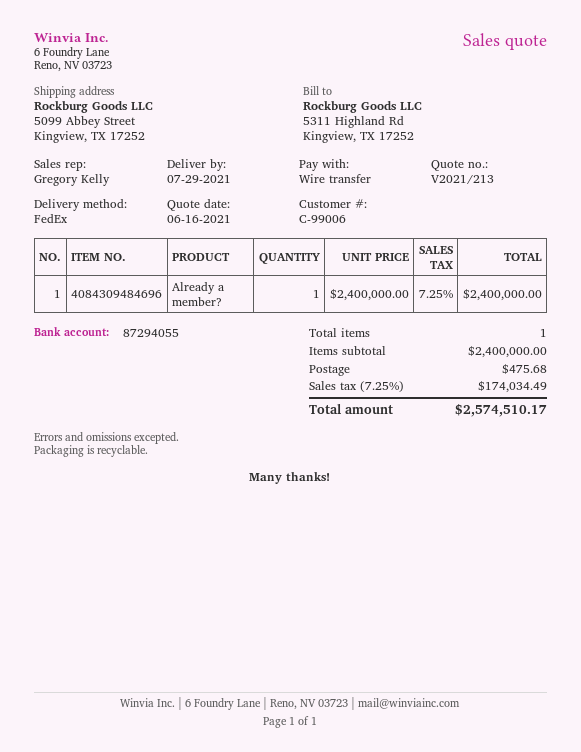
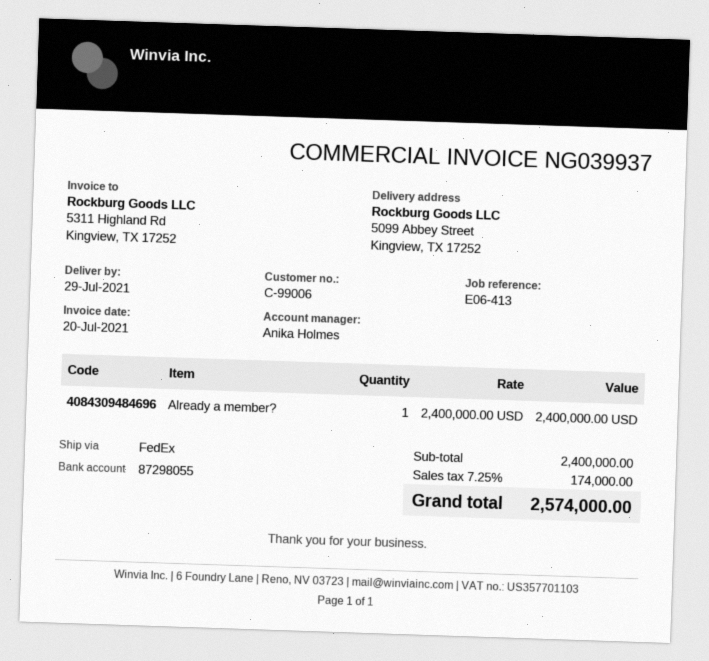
sales rep: Gregory Kelly -> Anika Holmes
bank account: 87294055 -> 87298055
shipping: 475.68 -> none
tax: 7.25% = 174034.49 -> 7.25% = 174000.00
total: 2574510.17 -> 2574000.00

